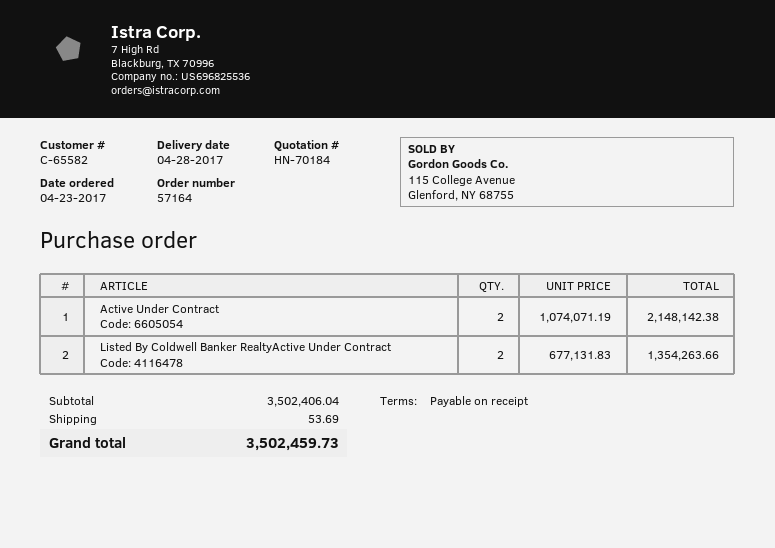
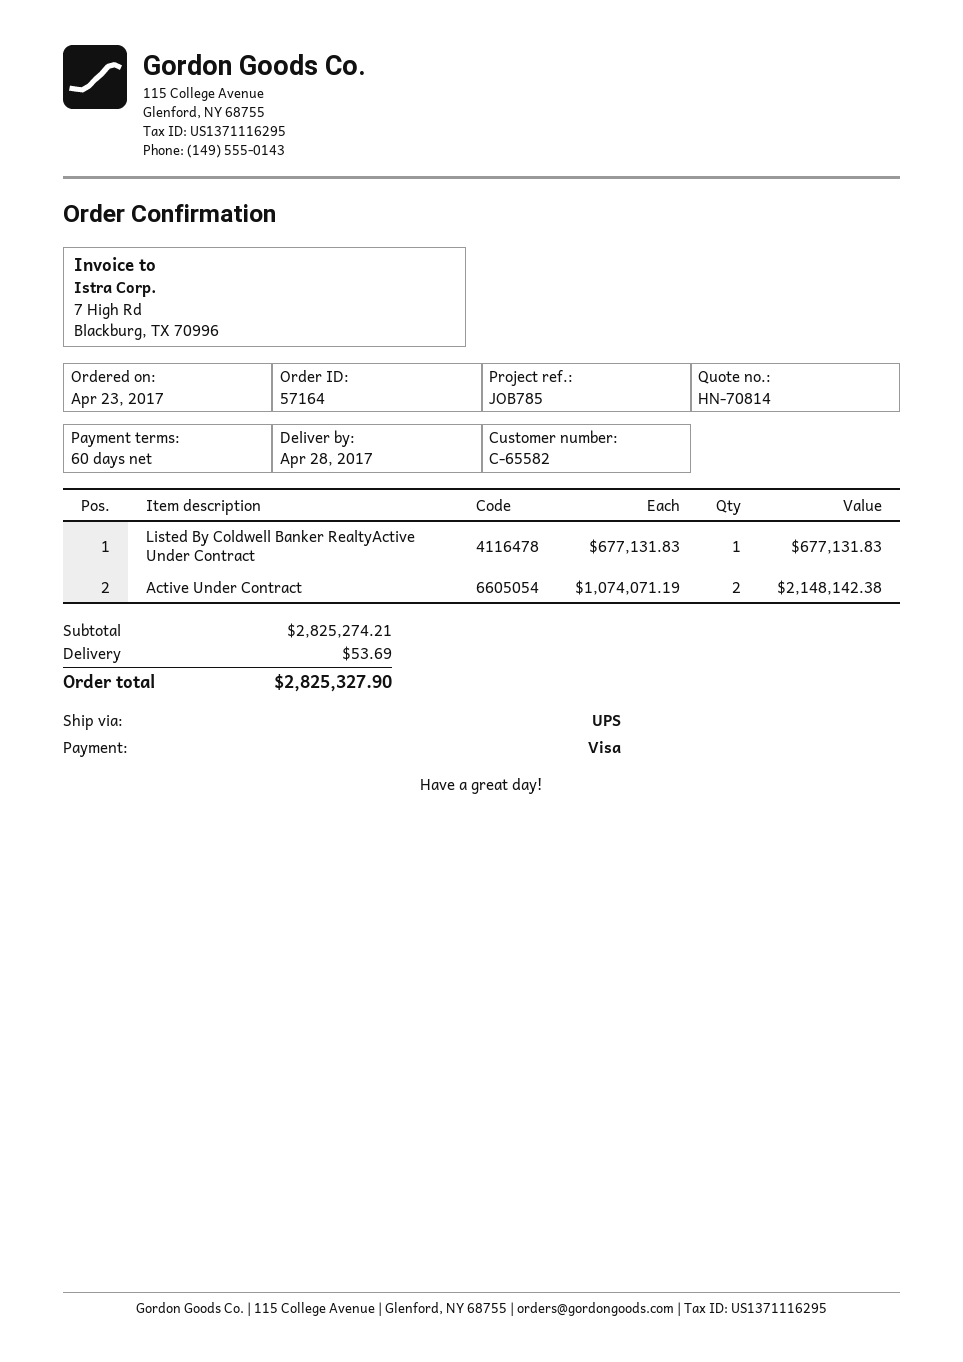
quote number: HN-70184 -> HN-70814
payment terms: on receipt -> 60 days
Listed By Coldwell Banker RealtyActive Under Contract: 2 x 677131.83 = 1354263.66 -> 1 x 677131.83 = 677131.83
subtotal: 3502406.04 -> 2825274.21
total: 3502459.73 -> 2825327.90

